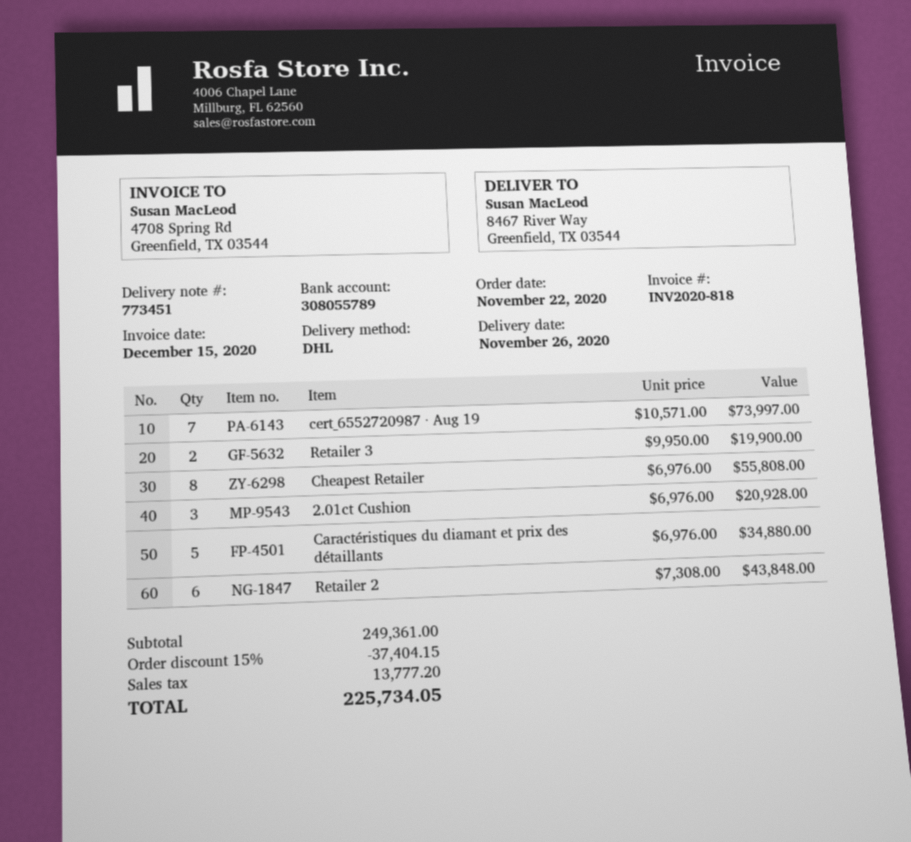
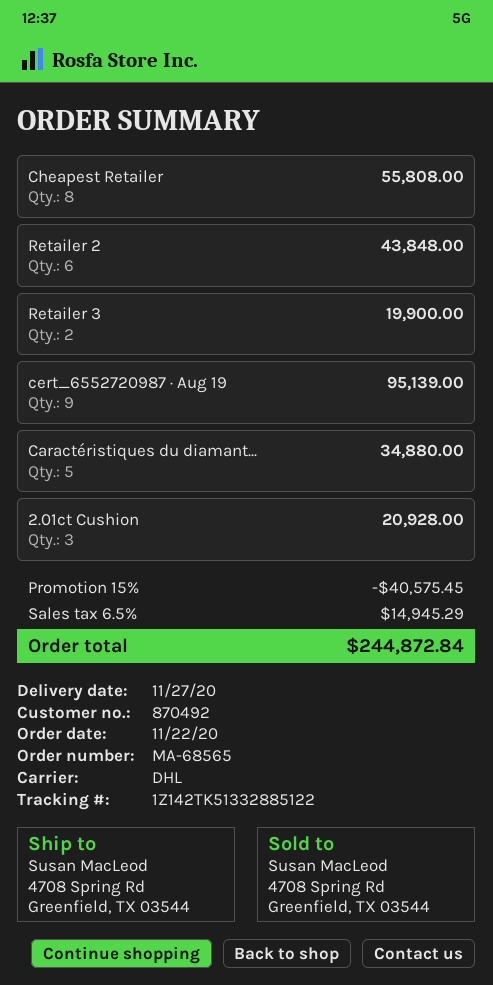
delivery date: 2020-11-26 -> 2020-11-27
ship to: 8467 River Way, Greenfield, TX 03544 -> 4708 Spring Rd, Greenfield, TX 03544
cert_6552720987 · Aug 19: 7 for 73997.00 -> 9 for 95139.00
discount: 15% = 37404.15 -> 15% = 40575.45
tax: 13777.20 -> 14945.29
total: 225734.05 -> 244872.84

